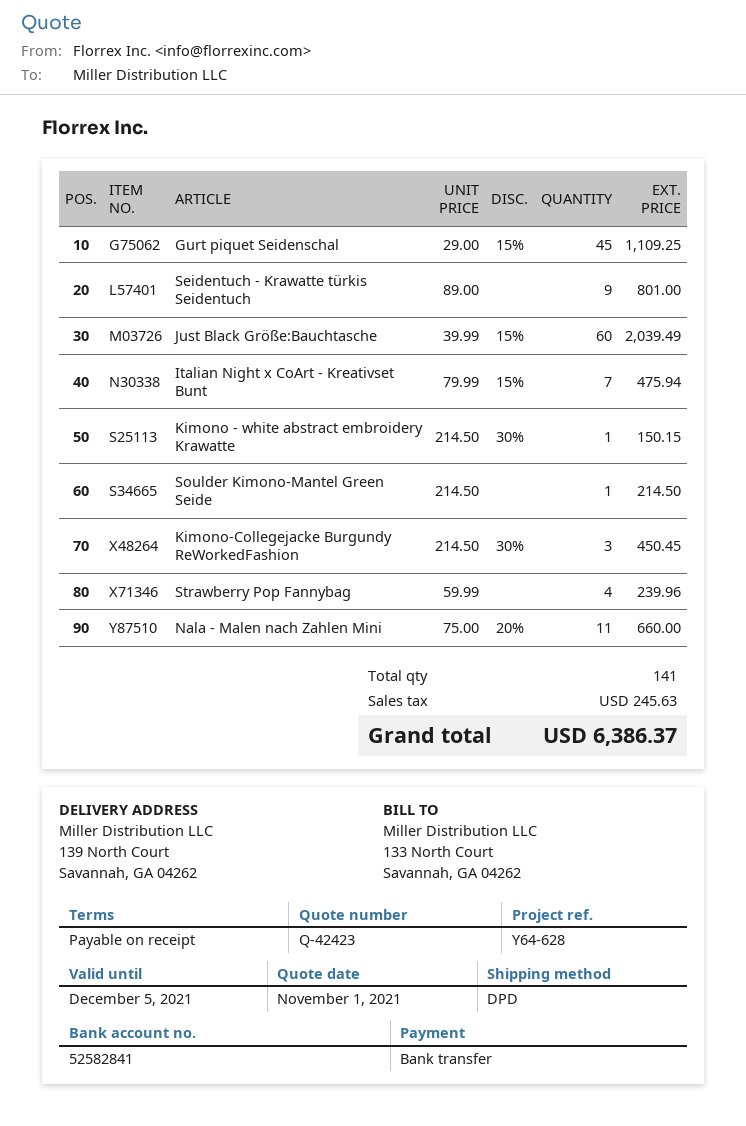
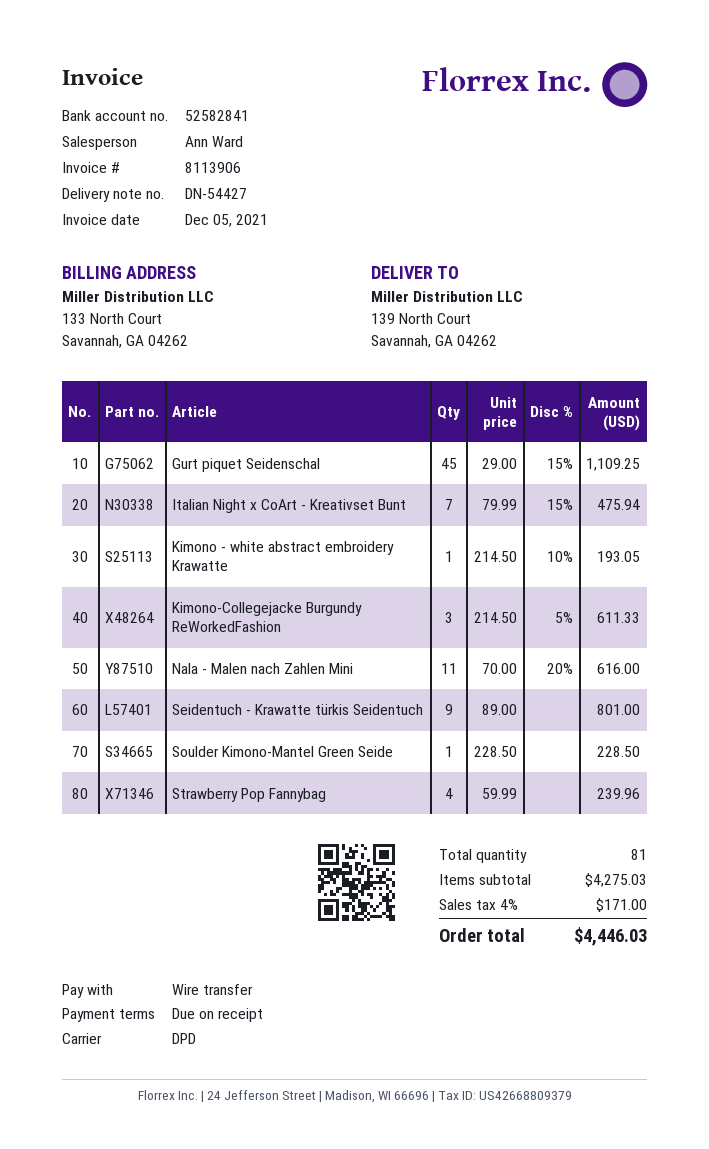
Just Black Größe:Bauchtasche: 60 x 39.99 - 15% = 2039.49 -> none
Kimono - white abstract embroidery Krawatte: 1 x 214.50 - 30% = 150.15 -> 1 x 214.50 - 10% = 193.05
Soulder Kimono-Mantel Green Seide: 1 x 214.50 = 214.50 -> 1 x 228.50 = 228.50
Kimono-Collegejacke Burgundy ReWorkedFashion: 3 x 214.50 - 30% = 450.45 -> 3 x 214.50 - 5% = 611.33
Nala - Malen nach Zahlen Mini: 11 x 75.00 - 20% = 660.00 -> 11 x 70.00 - 20% = 616.00
total quantity: 141 -> 81
tax: 245.63 -> 171.00
total: 6386.37 -> 4446.03

